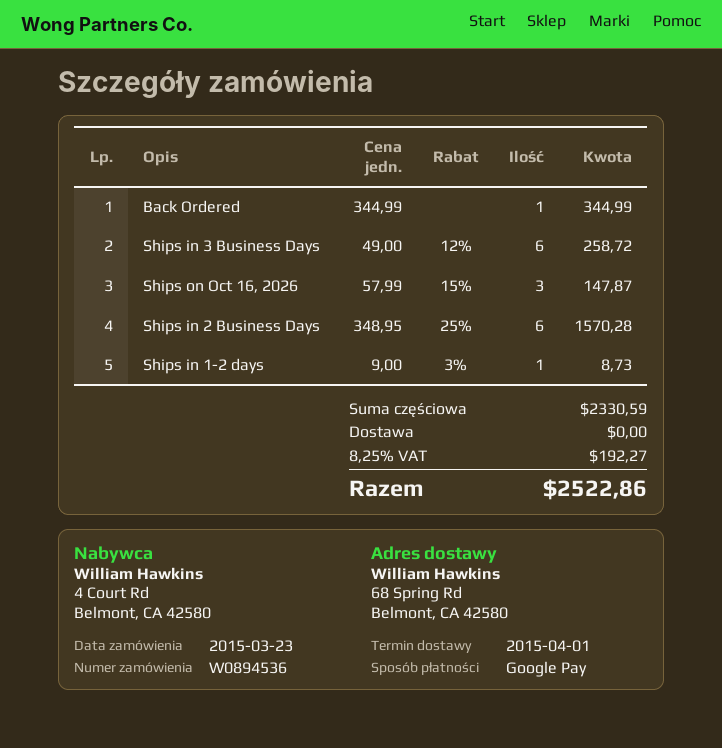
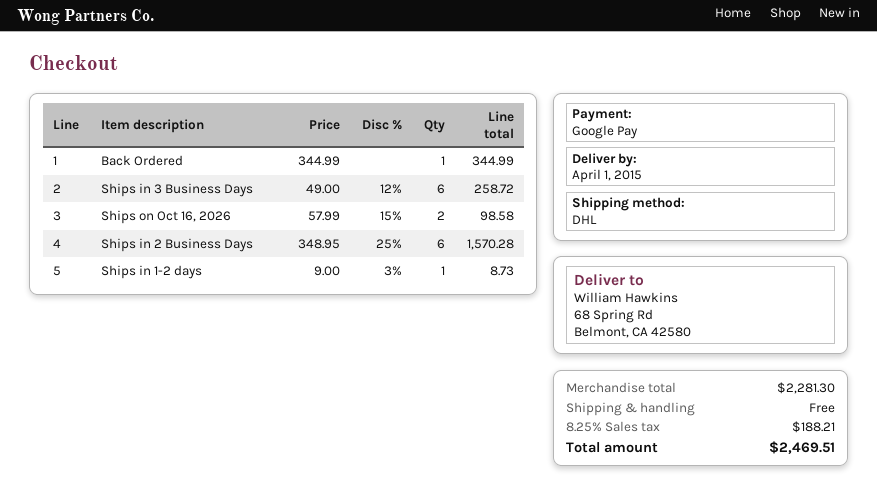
Ships on Oct 16, 2026: 3 x 57.99 - 15% = 147.87 -> 2 x 57.99 - 15% = 98.58
subtotal: 2330.59 -> 2281.30
tax: 8.25% = 192.27 -> 8.25% = 188.21
total: 2522.86 -> 2469.51

